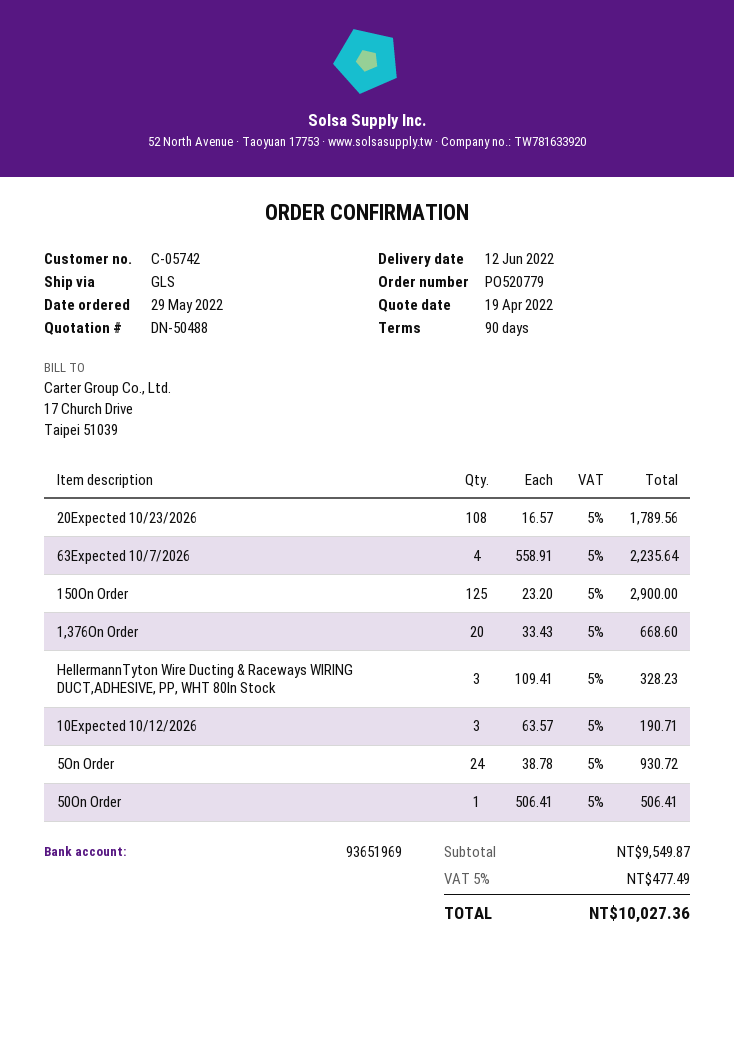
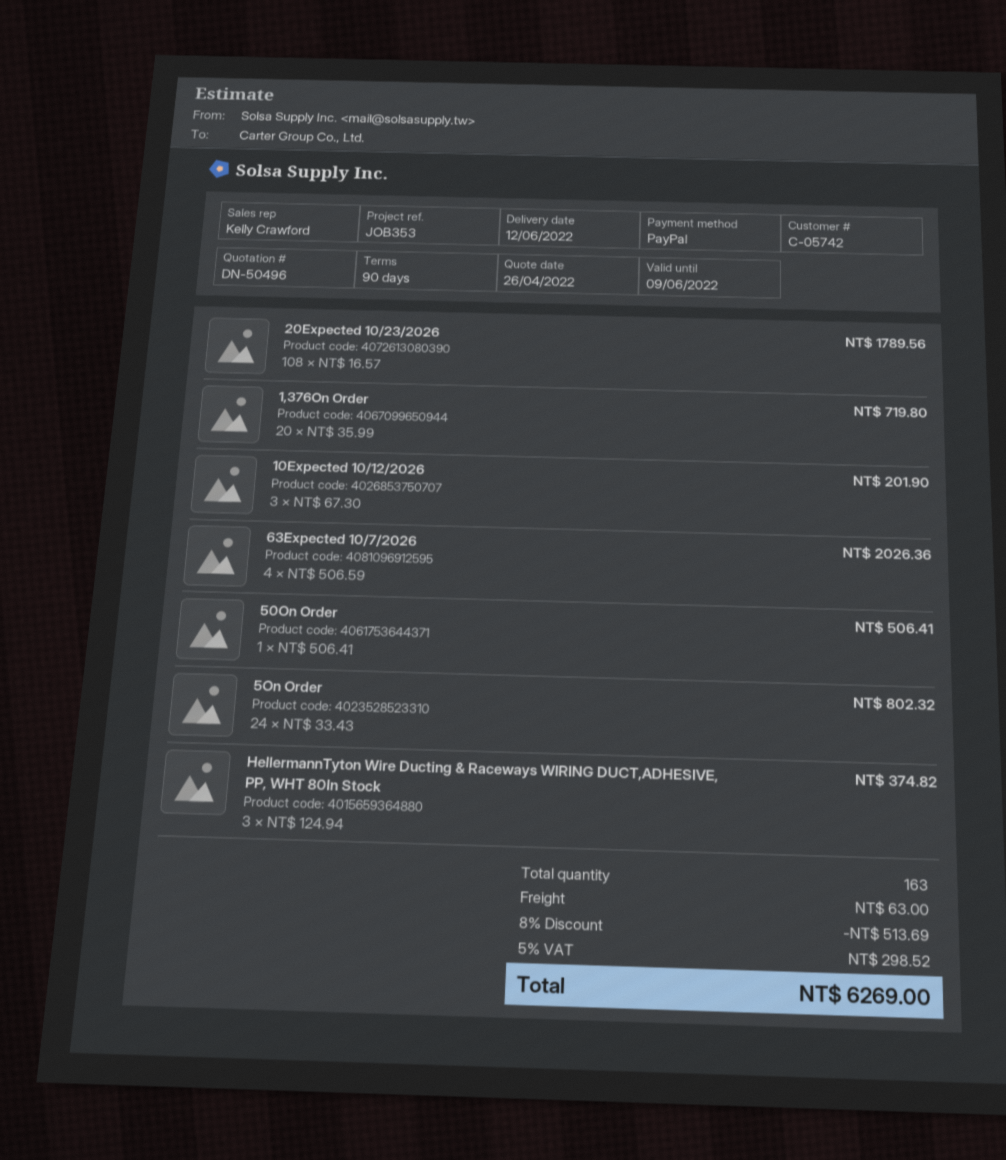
quote number: DN-50488 -> DN-50496
quote date: 2022-04-19 -> 2022-04-26
63Expected 10/7/2026: 4 x 558.91 = 2235.64 -> 4 x 506.59 = 2026.36
150On Order: 125 x 23.20 = 2900.00 -> none
1,376On Order: 20 x 33.43 = 668.60 -> 20 x 35.99 = 719.80
HellermannTyton Wire Ducting & Raceways WIRING DUCT,ADHESIVE, PP, WHT 80In Stock: 3 x 109.41 = 328.23 -> 3 x 124.94 = 374.82
10Expected 10/12/2026: 3 x 63.57 = 190.71 -> 3 x 67.30 = 201.90
5On Order: 24 x 38.78 = 930.72 -> 24 x 33.43 = 802.32
discount: none -> 8% = 513.69
shipping: none -> 63.00
tax: 5% = 477.49 -> 5% = 298.52
total: 10027.36 -> 6269.00

